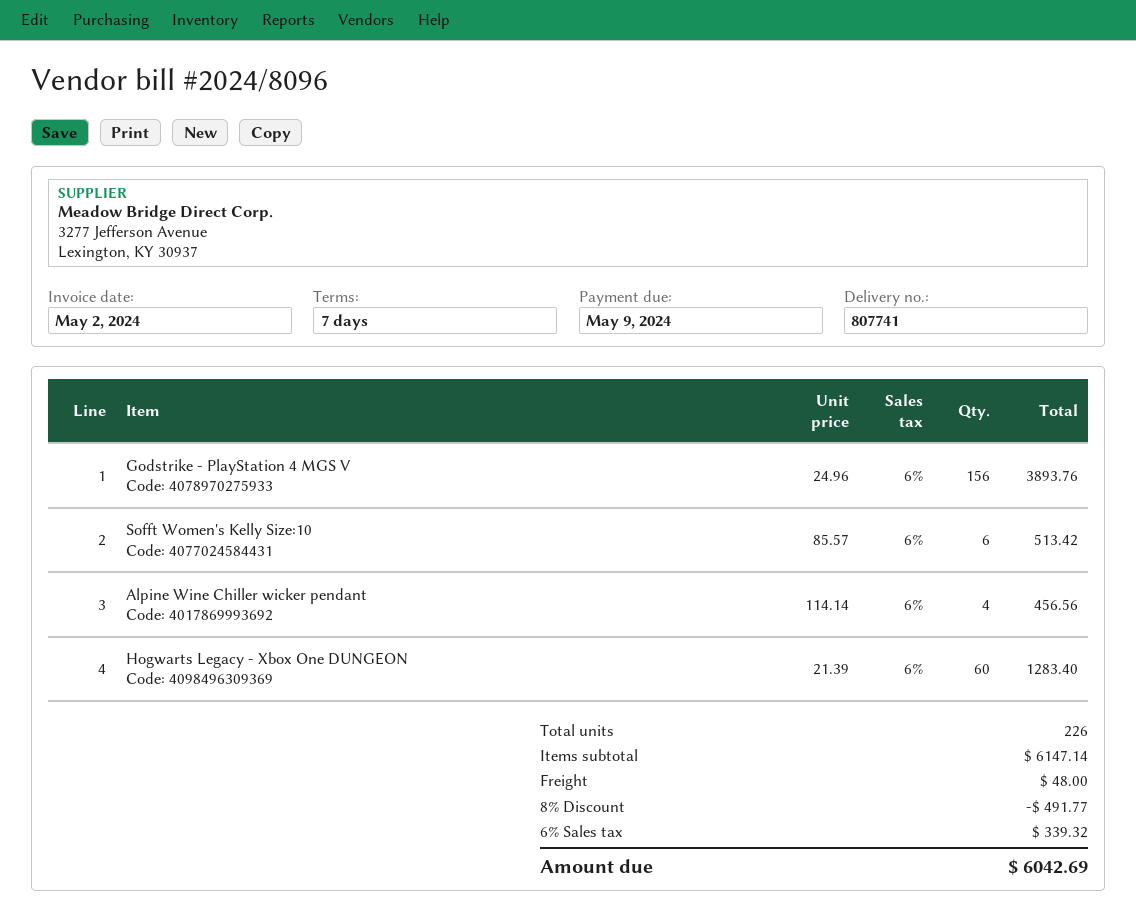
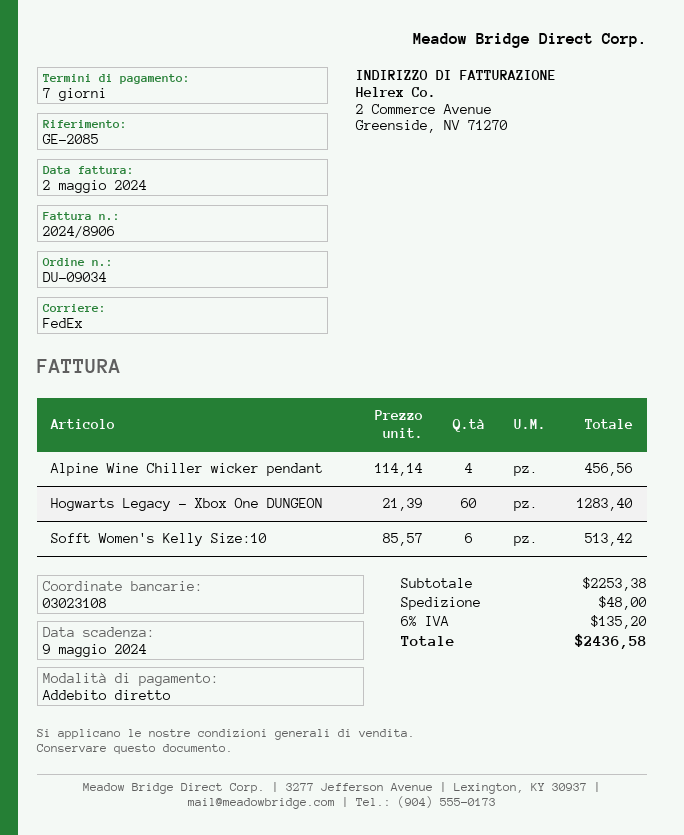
invoice number: 2024/8096 -> 2024/8906
Godstrike - PlayStation 4 MGS V: 156 x 24.96 = 3893.76 -> none
subtotal: 6147.14 -> 2253.38
discount: 8% = 491.77 -> none
tax: 6% = 339.32 -> 6% = 135.20
total: 6042.69 -> 2436.58

